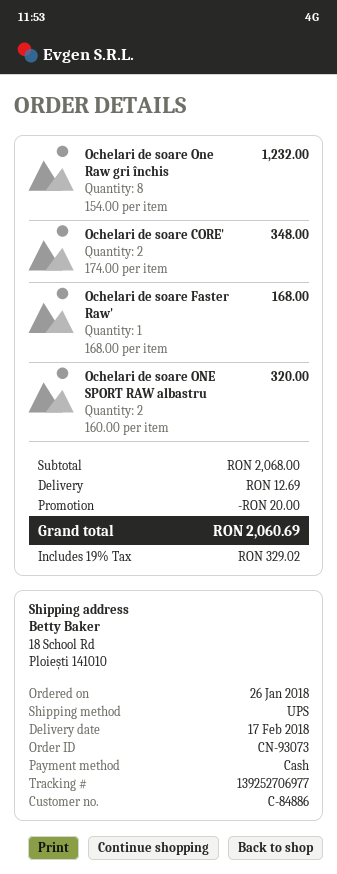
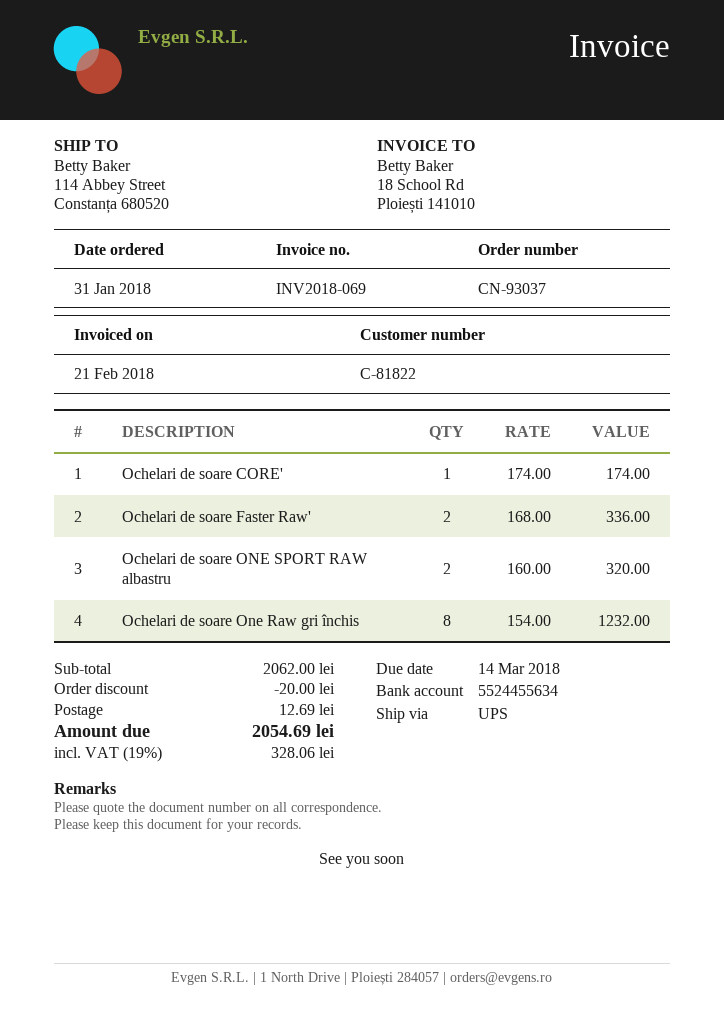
order number: CN-93073 -> CN-93037
order date: 2018-01-26 -> 2018-01-31
customer number: C-84886 -> C-81822
ship to: 18 School Rd, Ploiești 141010 -> 114 Abbey Street, Constanța 680520
Ochelari de soare CORE': 2 x 174.00 = 348.00 -> 1 x 174.00 = 174.00
Ochelari de soare Faster Raw': 1 x 168.00 = 168.00 -> 2 x 168.00 = 336.00
subtotal: 2068.00 -> 2062.00
tax: 19% = 329.02 -> 19% = 328.06
total: 2060.69 -> 2054.69

